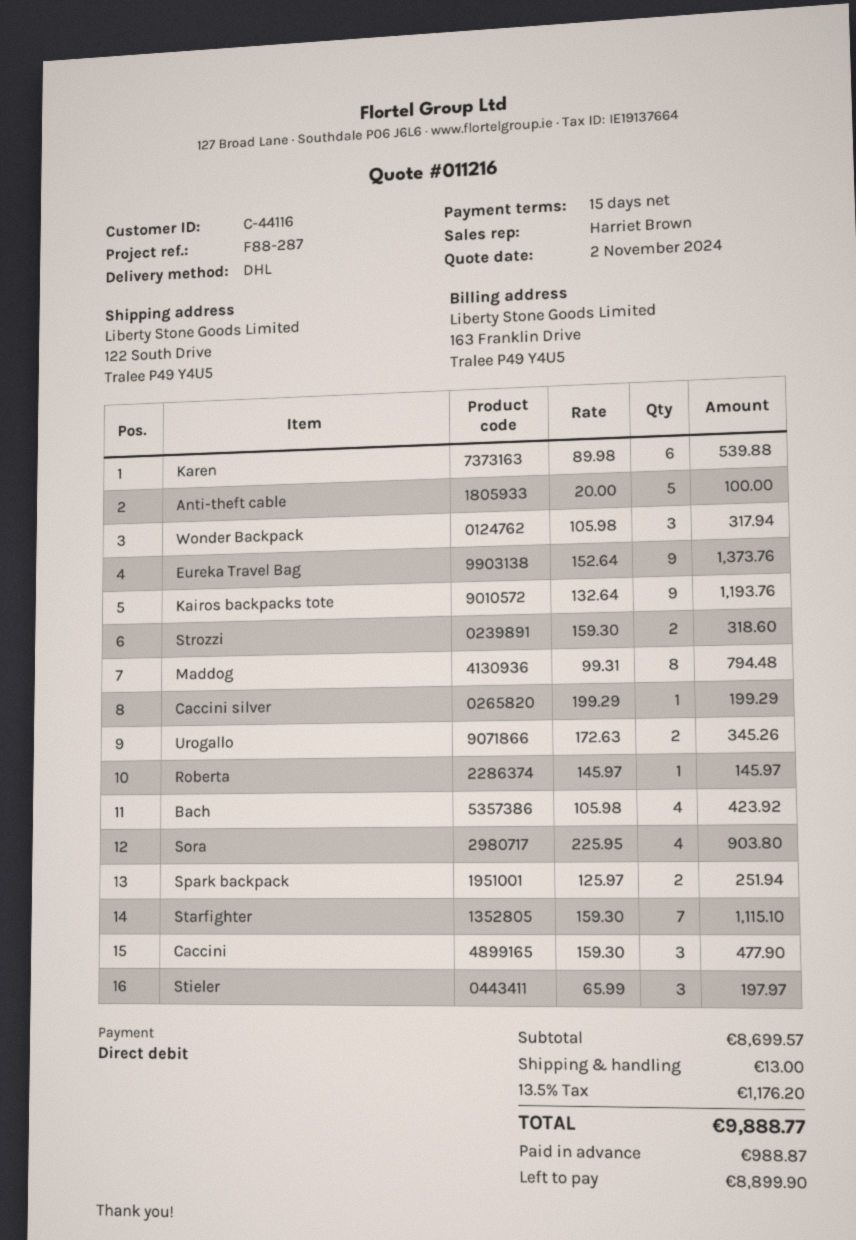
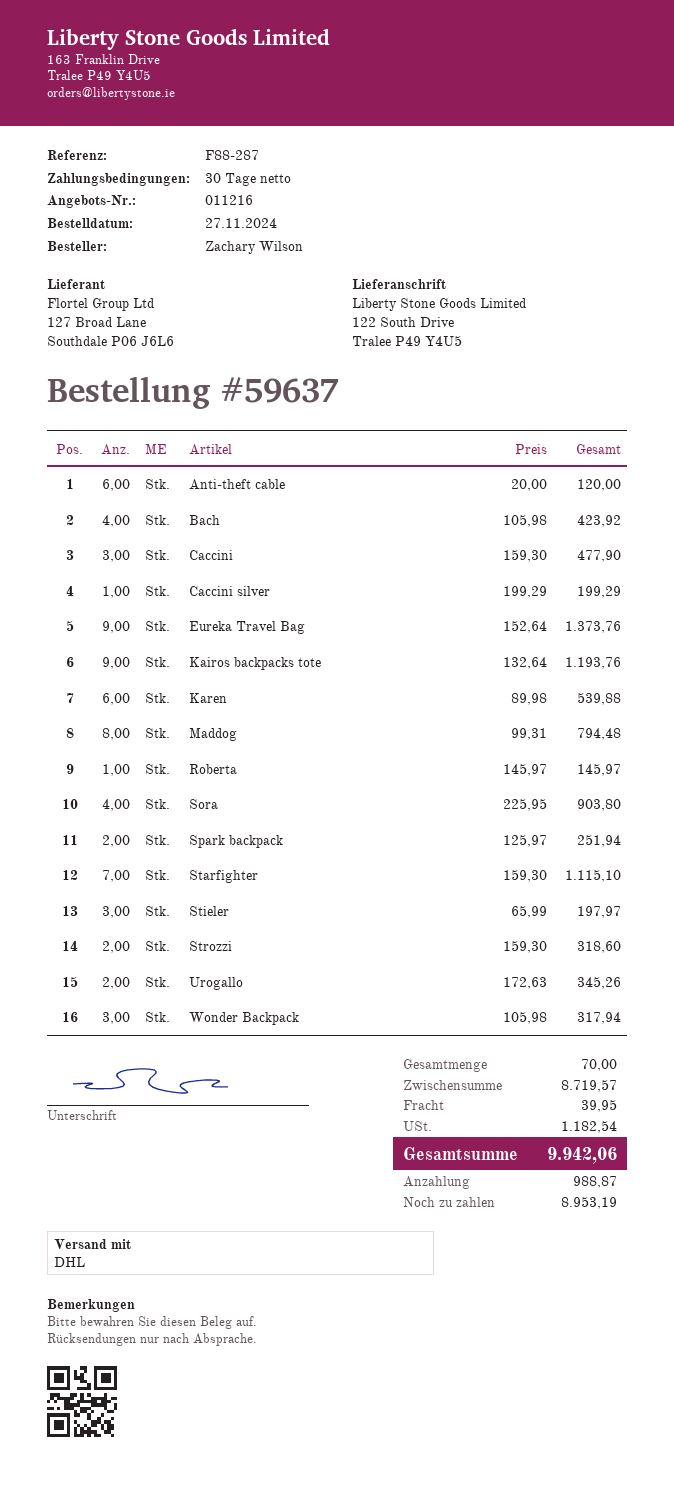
payment terms: 15 days -> 30 days
Anti-theft cable: 5 x 20.00 = 100.00 -> 6 x 20.00 = 120.00
subtotal: 8699.57 -> 8719.57
shipping: 13.00 -> 39.95
tax: 1176.20 -> 1182.54
total: 9888.77 -> 9942.06
balance: 8899.90 -> 8953.19

